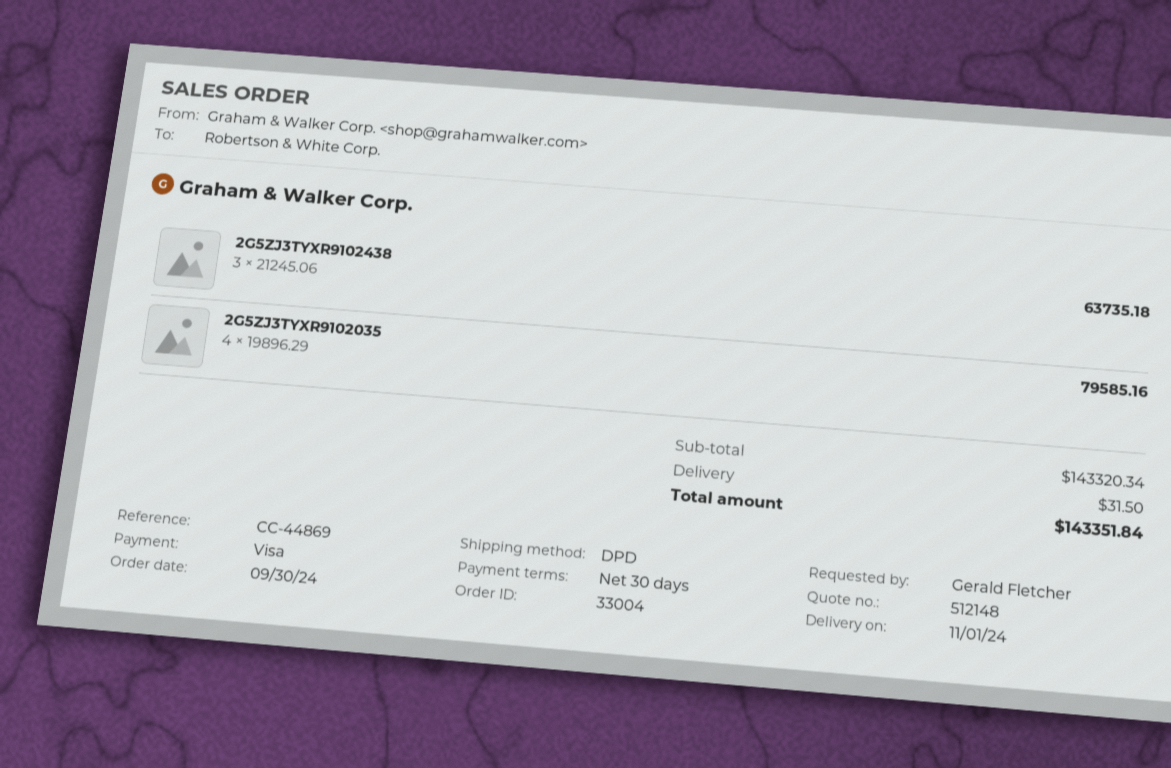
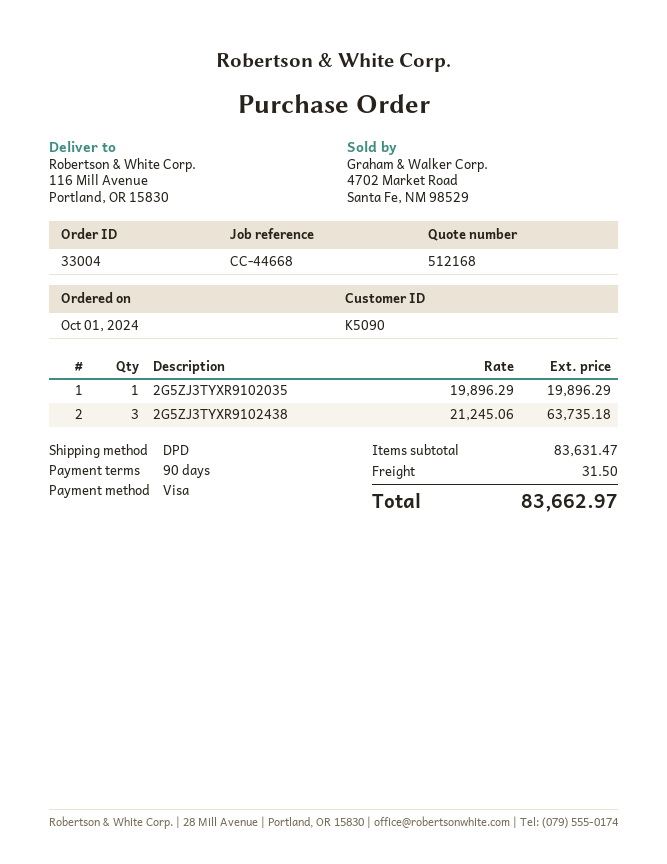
quote number: 512148 -> 512168
order date: 2024-09-30 -> 2024-10-01
payment terms: 30 days -> 90 days
reference: CC-44869 -> CC-44668
2G5ZJ3TYXR9102035: 4 x 19896.29 = 79585.16 -> 1 x 19896.29 = 19896.29
subtotal: 143320.34 -> 83631.47
total: 143351.84 -> 83662.97

